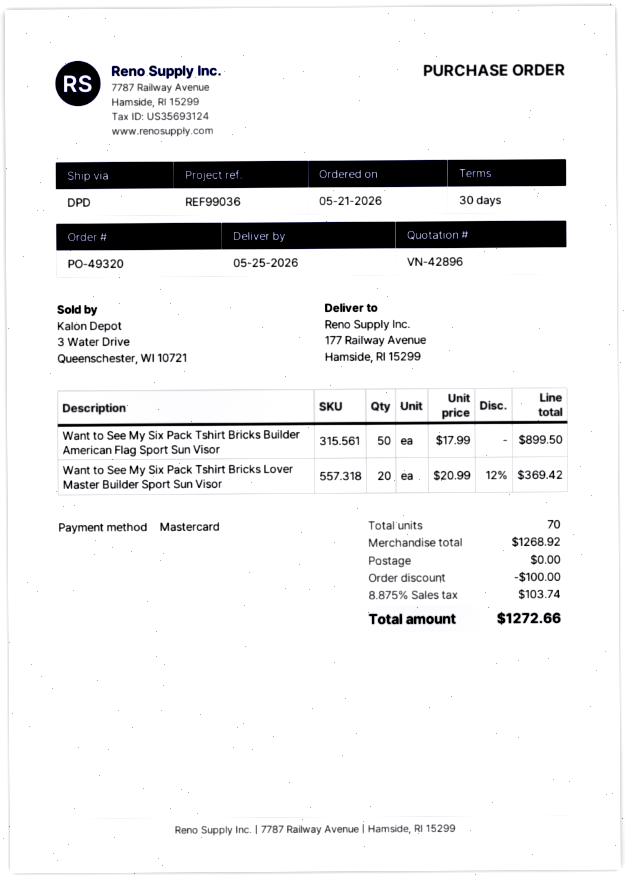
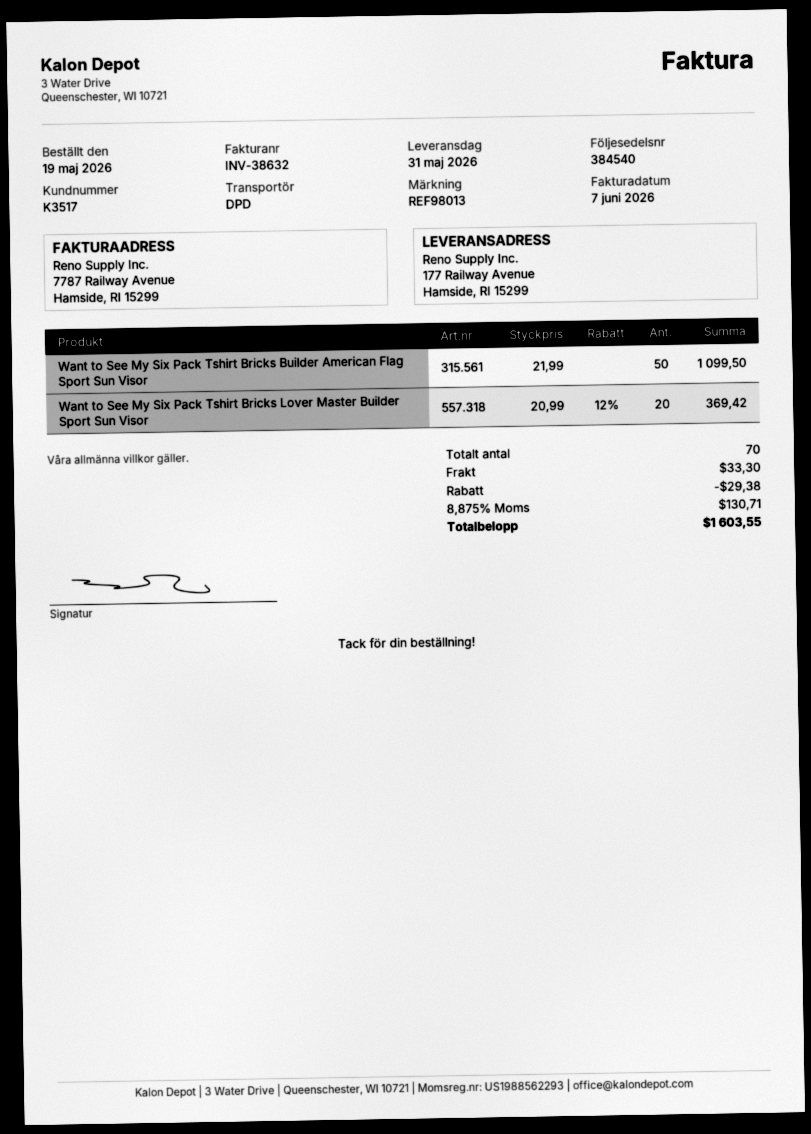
order date: 2026-05-21 -> 2026-05-19
delivery date: 2026-05-25 -> 2026-05-31
reference: REF99036 -> REF98013
Want to See My Six Pack Tshirt Bricks Builder American Flag Sport Sun Visor: 50 x 17.99 = 899.50 -> 50 x 21.99 = 1099.50
discount: 100.00 -> 29.38
shipping: 0.00 -> 33.30
tax: 8.875% = 103.74 -> 8.875% = 130.71
total: 1272.66 -> 1603.55

